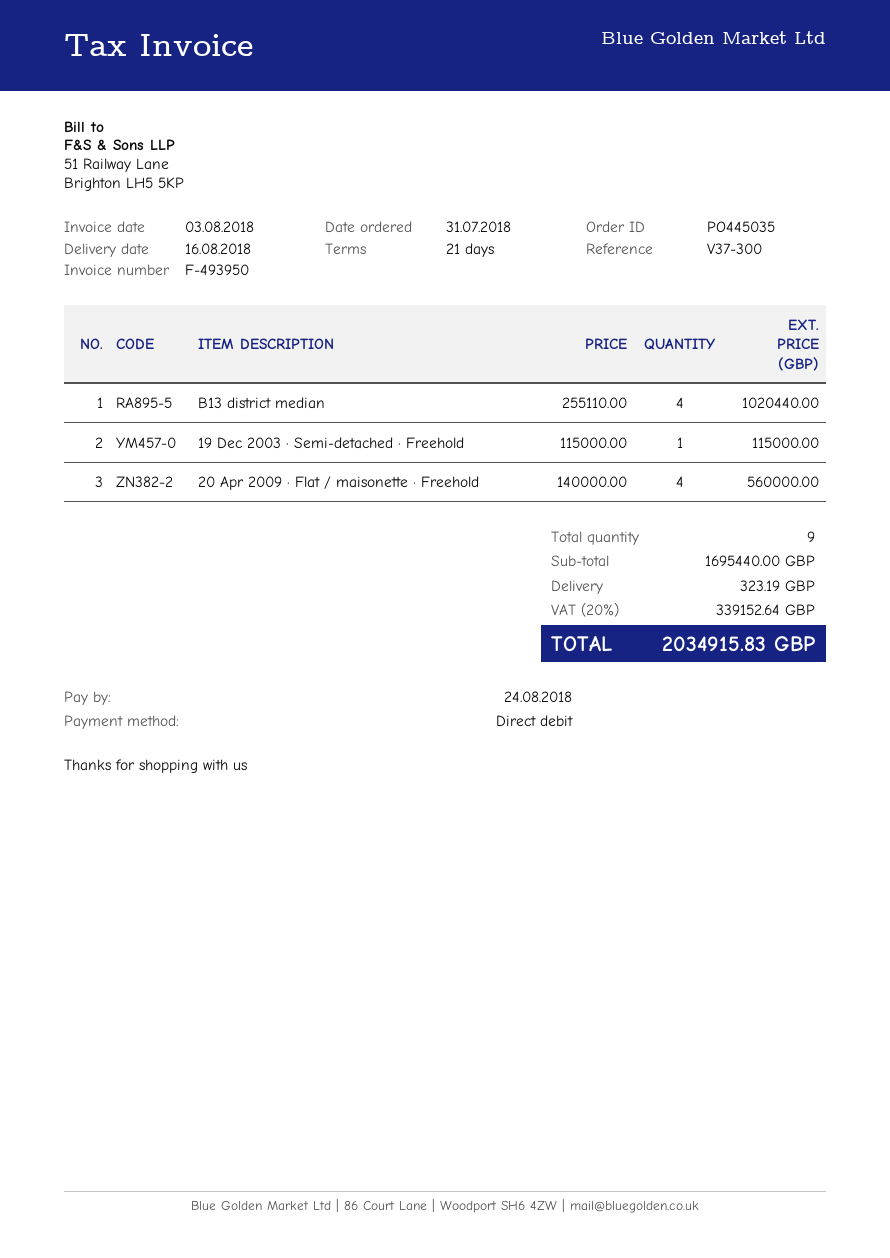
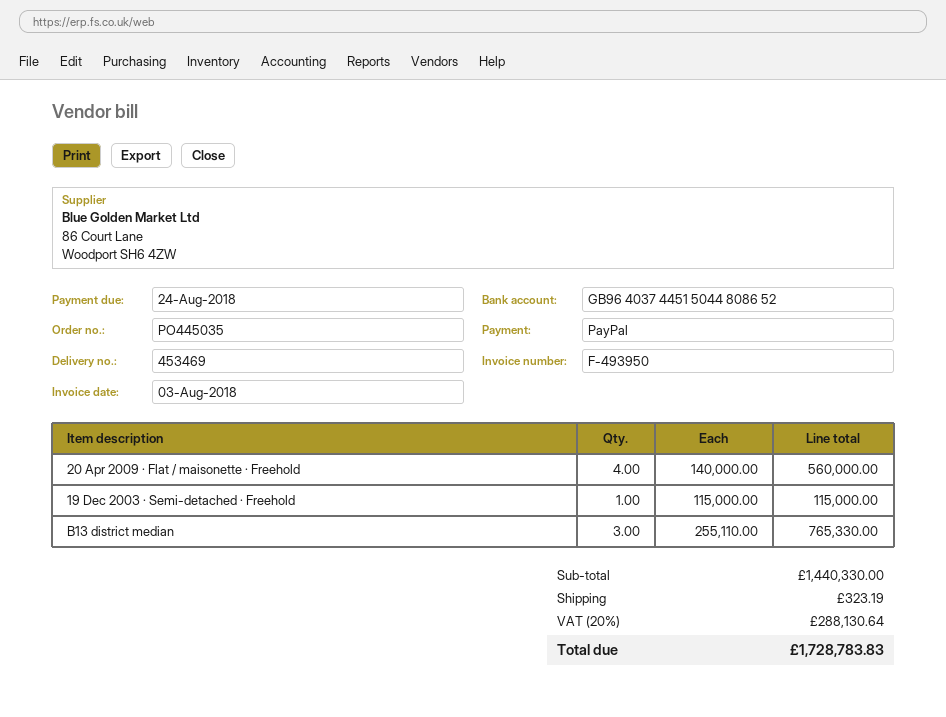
payment method: direct debit -> PayPal
B13 district median: 4 x 255110.00 = 1020440.00 -> 3 x 255110.00 = 765330.00
subtotal: 1695440.00 -> 1440330.00
tax: 20% = 339152.64 -> 20% = 288130.64
total: 2034915.83 -> 1728783.83

